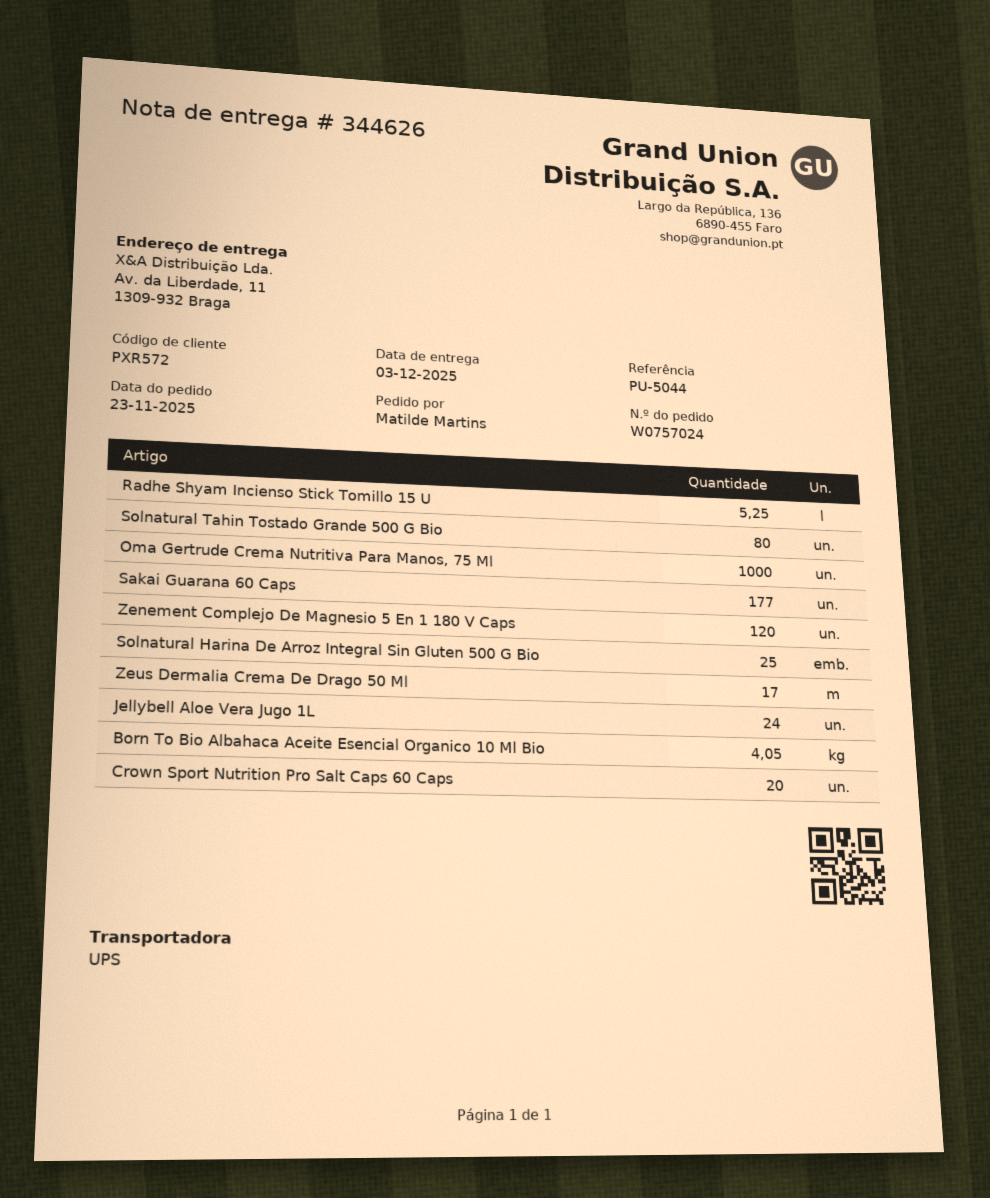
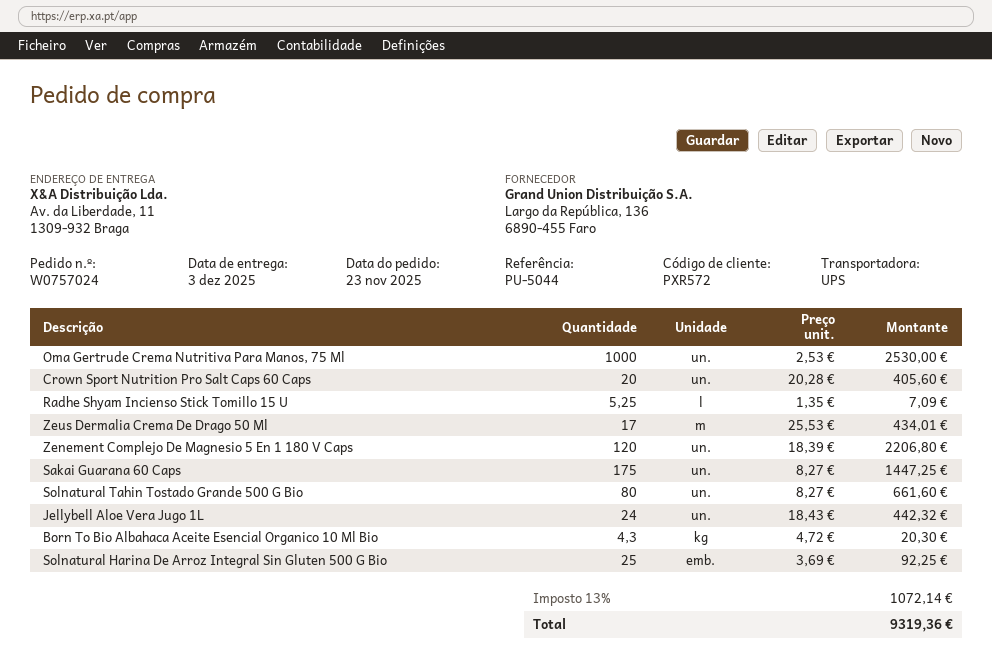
Sakai Guarana 60 Caps: 177 -> 175
Born To Bio Albahaca Aceite Esencial Organico 10 Ml Bio: 4.05 -> 4.3

